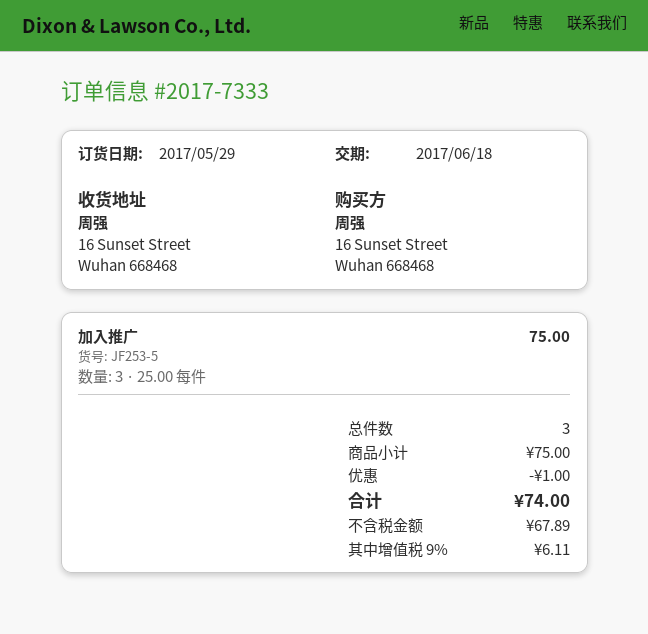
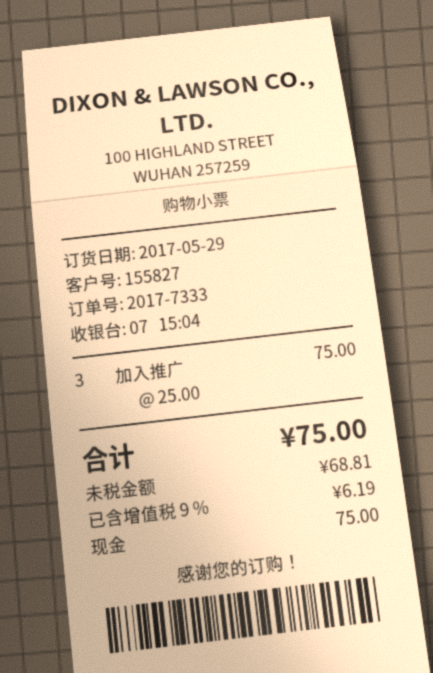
discount: 1.00 -> none
net: 67.89 -> 68.81
tax: 9% = 6.11 -> 9% = 6.19
total: 74.00 -> 75.00

